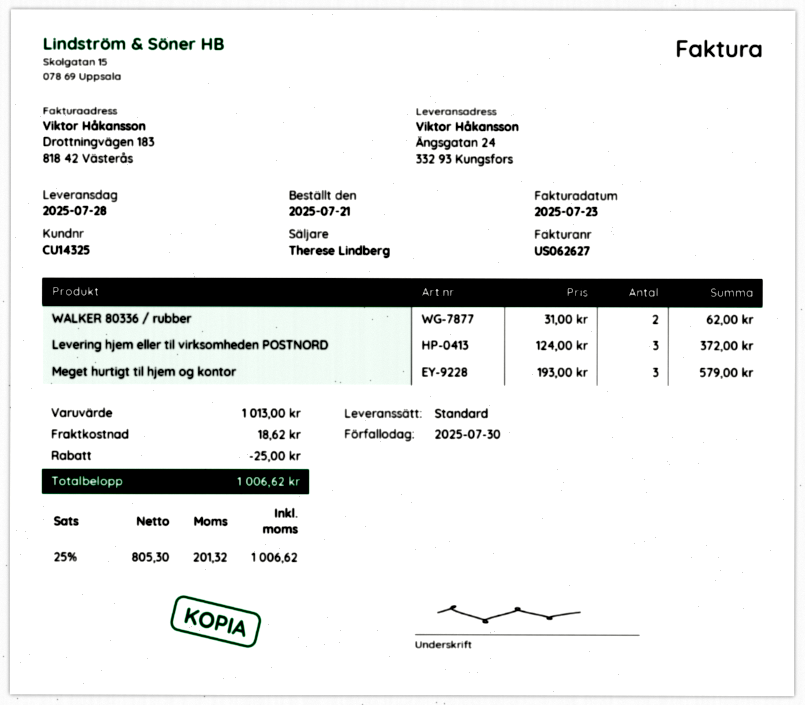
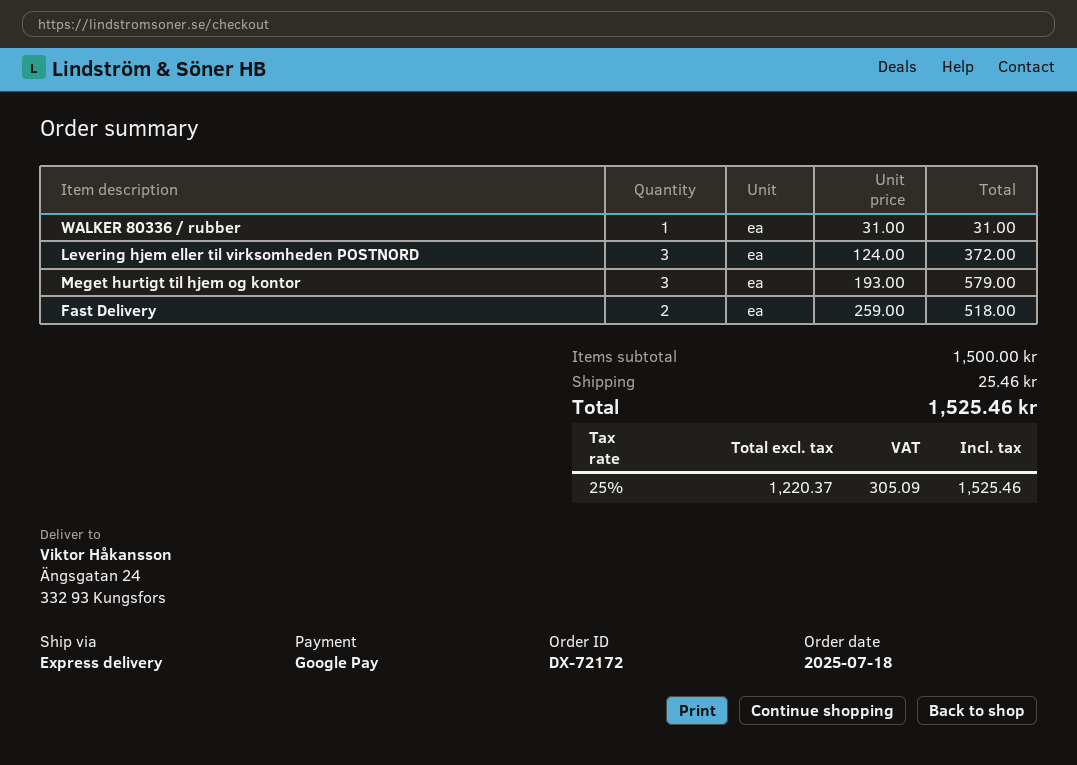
order date: 2025-07-21 -> 2025-07-18
shipping method: standard -> express
WALKER 80336 / rubber: 2 x 31.00 = 62.00 -> 1 x 31.00 = 31.00
Fast Delivery: none -> 2 x 259.00 = 518.00
subtotal: 1013.00 -> 1500.00
discount: 25.00 -> none
shipping: 18.62 -> 25.46
net: 805.30 -> 1220.37
tax: 25% = 201.32 -> 25% = 305.09
total: 1006.62 -> 1525.46

